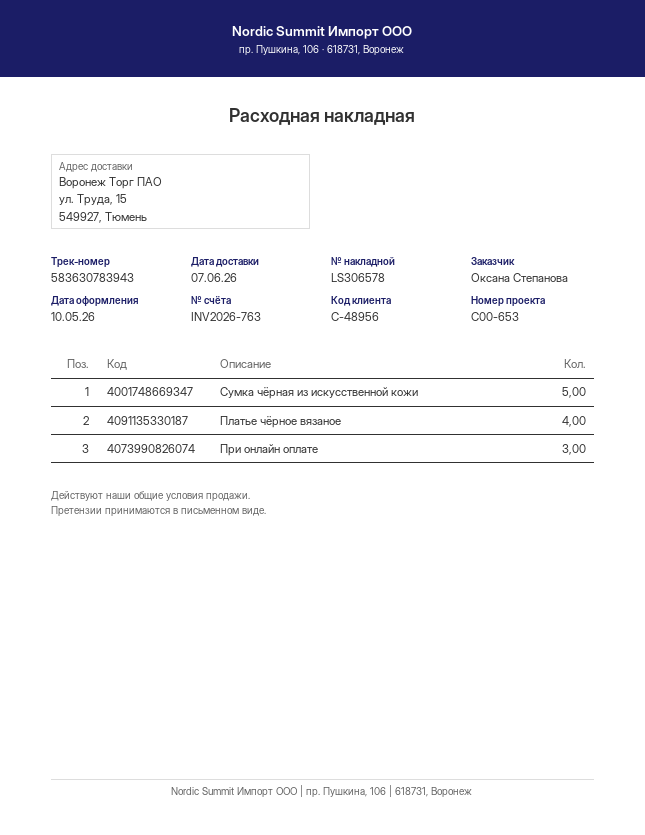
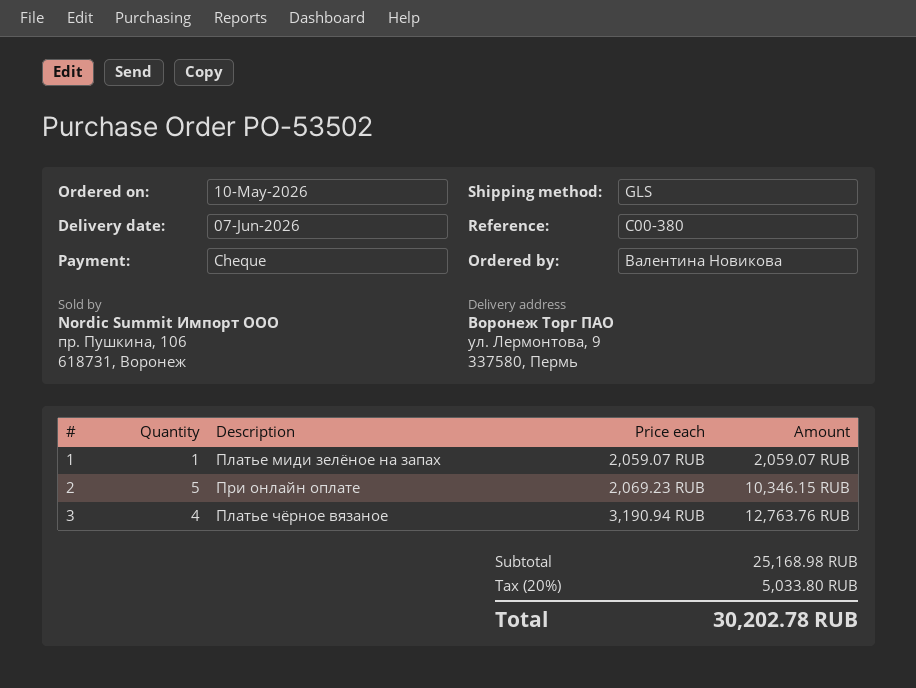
reference: C00-653 -> C00-380
ordered by: Оксана Степанова -> Валентина Новикова
ship to: ул. Труда, 15, 549927, Тюмень -> ул. Лермонтова, 9, 337580, Пермь
Сумка чёрная из искусственной кожи: 5 -> none
При онлайн оплате: 3 -> 5
Платье миди зелёное на запах: none -> 1

